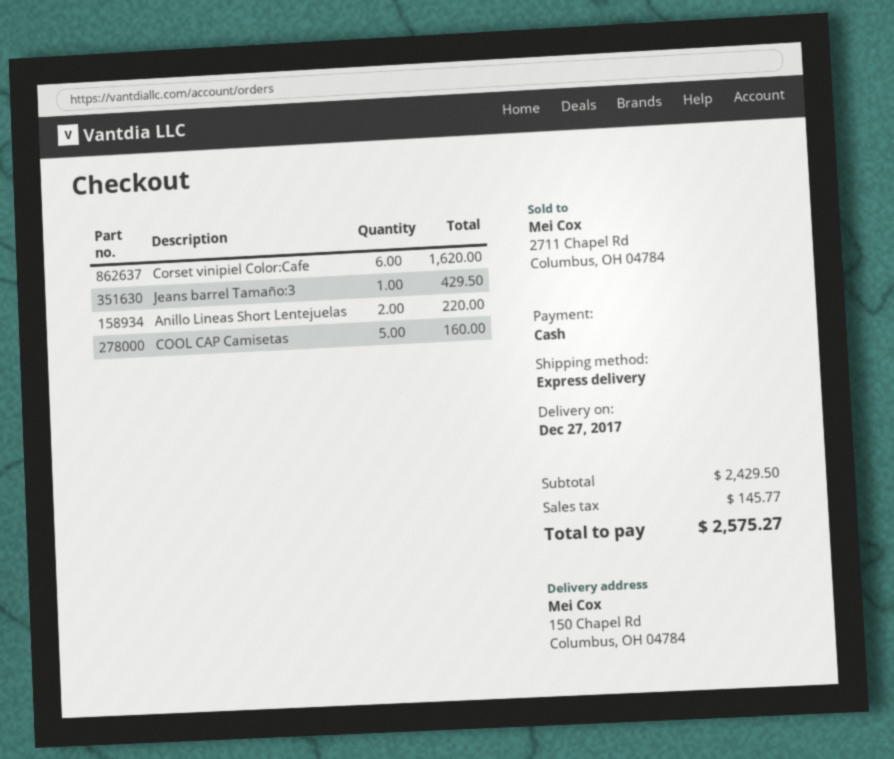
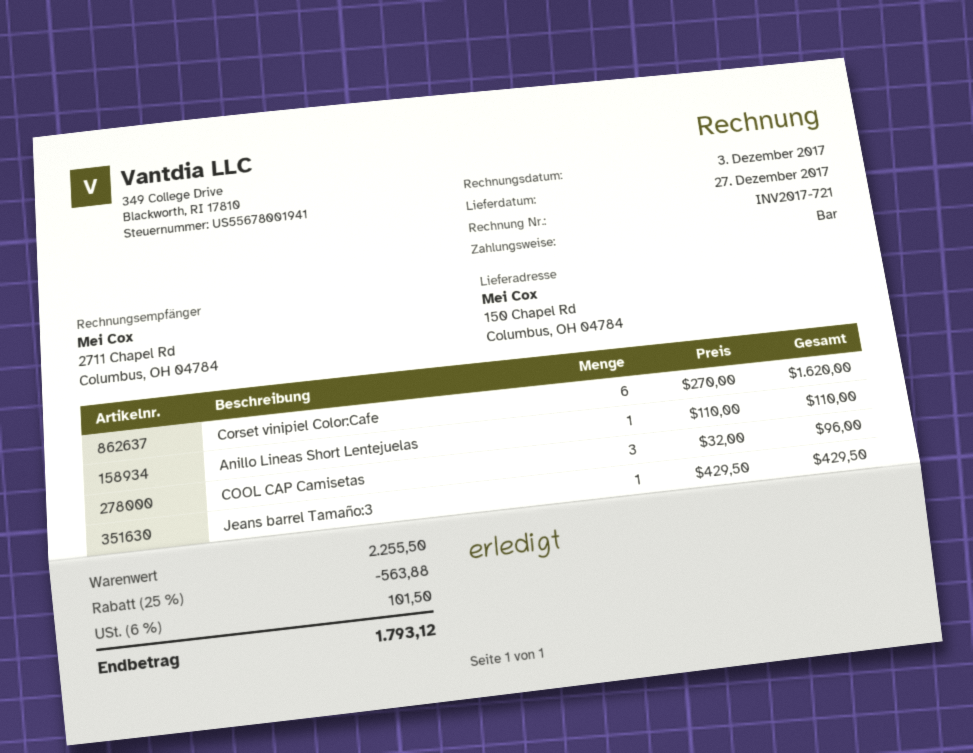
Anillo Lineas Short Lentejuelas: 2 for 220.00 -> 1 for 110.00
COOL CAP Camisetas: 5 for 160.00 -> 3 for 96.00
subtotal: 2429.50 -> 2255.50
discount: none -> 25% = 563.88
tax: 145.77 -> 101.50
total: 2575.27 -> 1793.12

